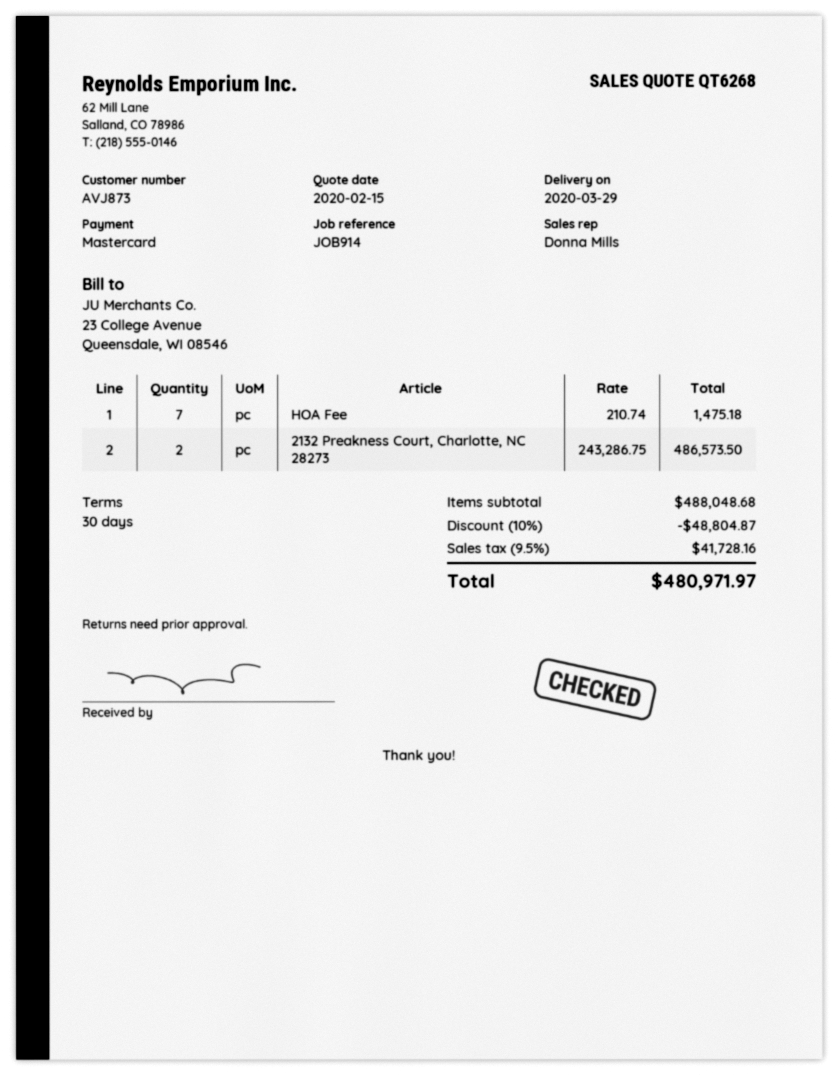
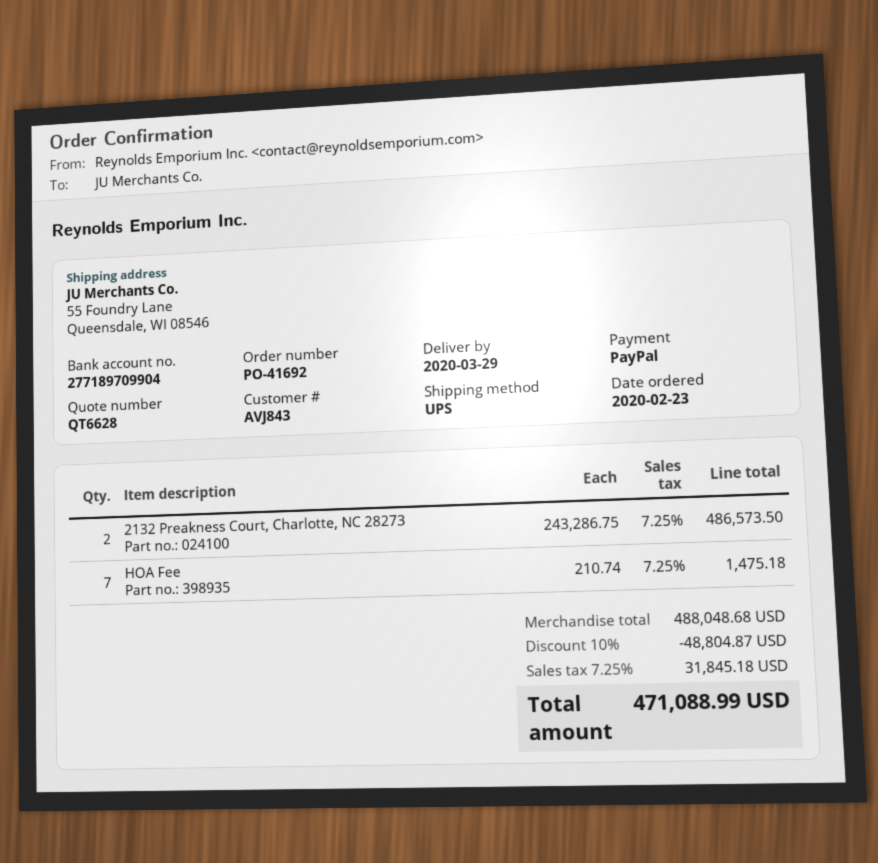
quote number: QT6268 -> QT6628
customer number: AVJ873 -> AVJ843
payment method: Mastercard -> PayPal
tax: 9.5% = 41728.16 -> 7.25% = 31845.18
total: 480971.97 -> 471088.99

